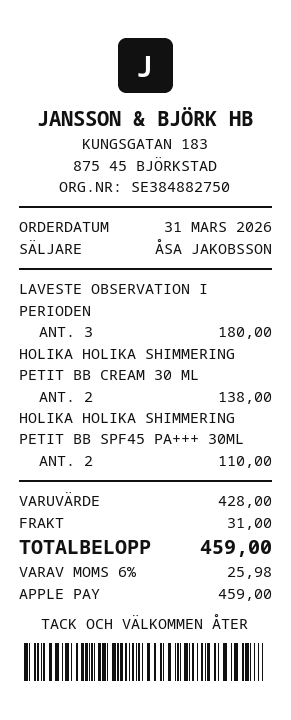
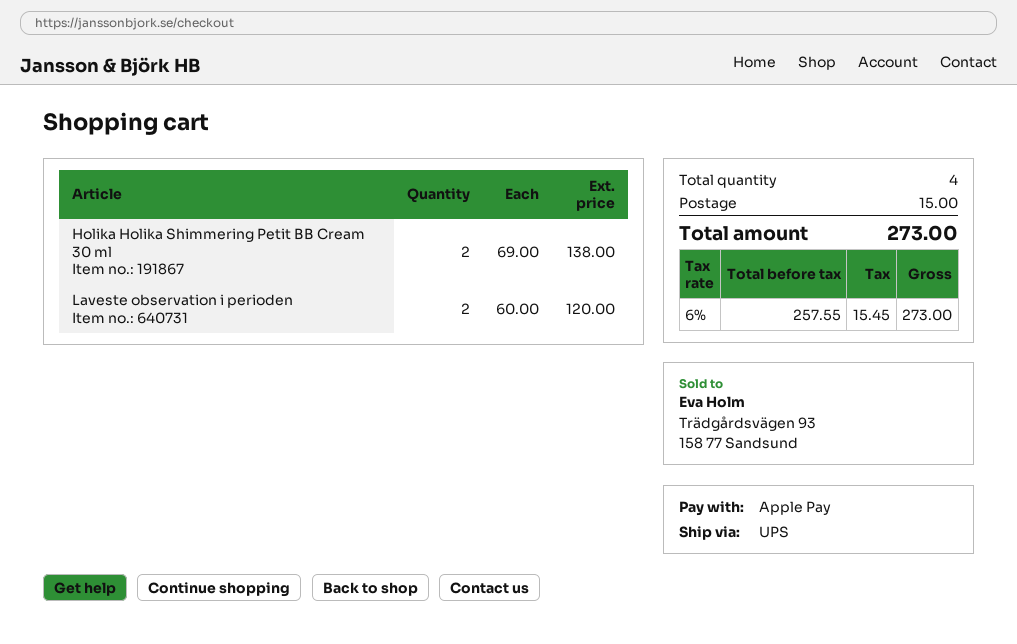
LAVESTE OBSERVATION I PERIODEN: 3 for 180.00 -> 2 for 120.00
HOLIKA HOLIKA SHIMMERING PETIT BB SPF45 PA+++ 30ML: 2 for 110.00 -> none
shipping: 31.00 -> 15.00
tax: 6% = 25.98 -> 6% = 15.45
total: 459.00 -> 273.00

